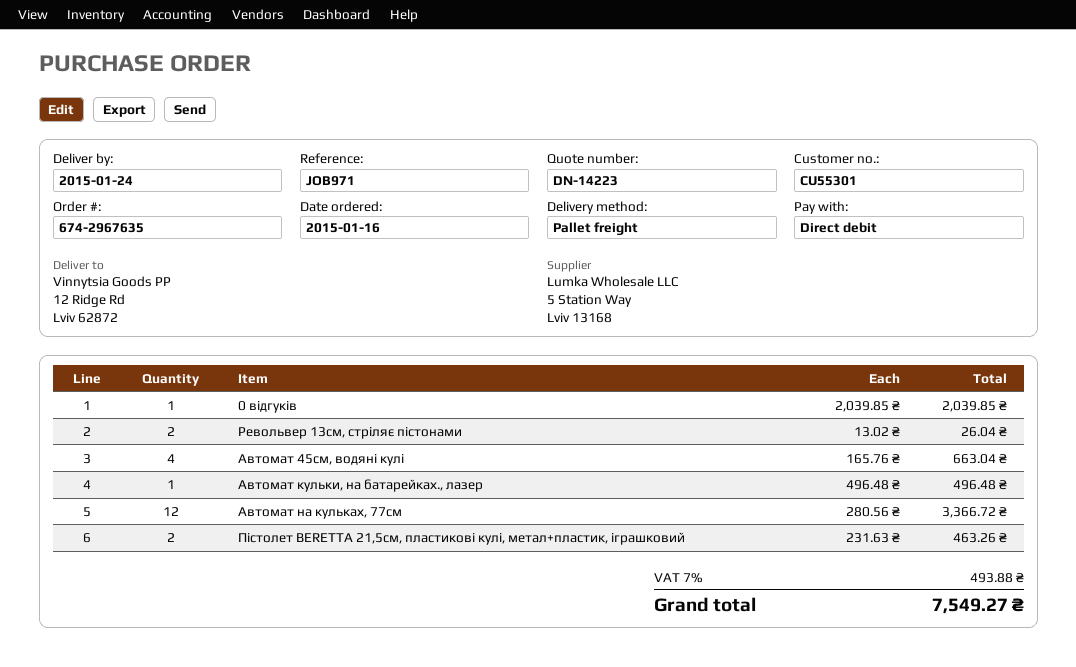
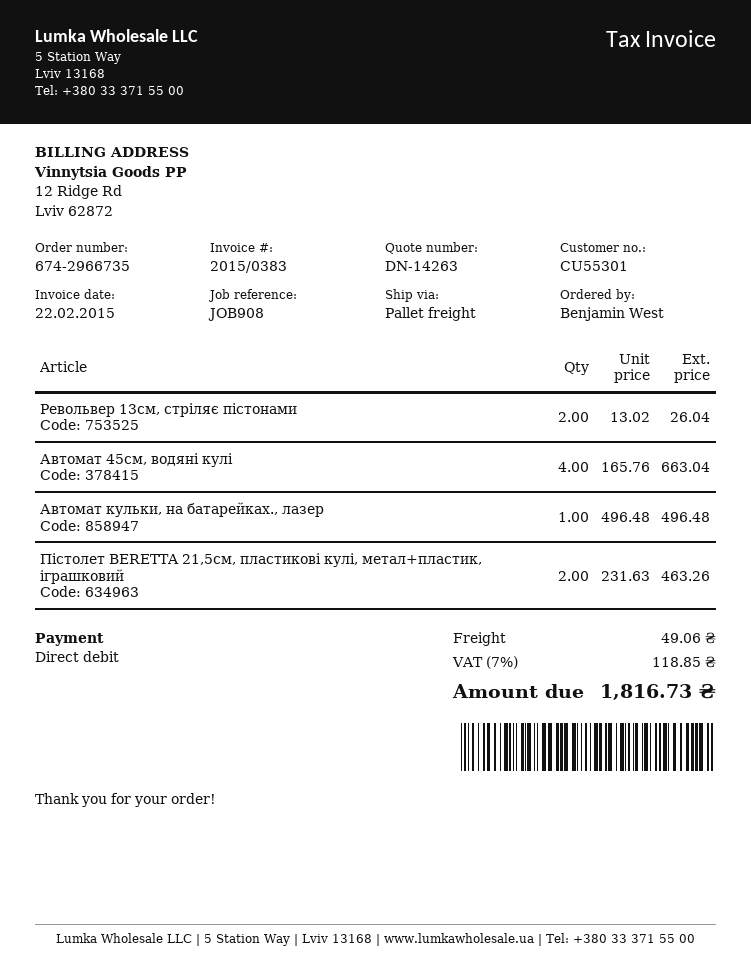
quote number: DN-14223 -> DN-14263
order number: 674-2967635 -> 674-2966735
reference: JOB971 -> JOB908
0 відгуків: 1 x 2039.85 = 2039.85 -> none
Автомат на кульках, 77см: 12 x 280.56 = 3366.72 -> none
shipping: none -> 49.06
tax: 7% = 493.88 -> 7% = 118.85
total: 7549.27 -> 1816.73

